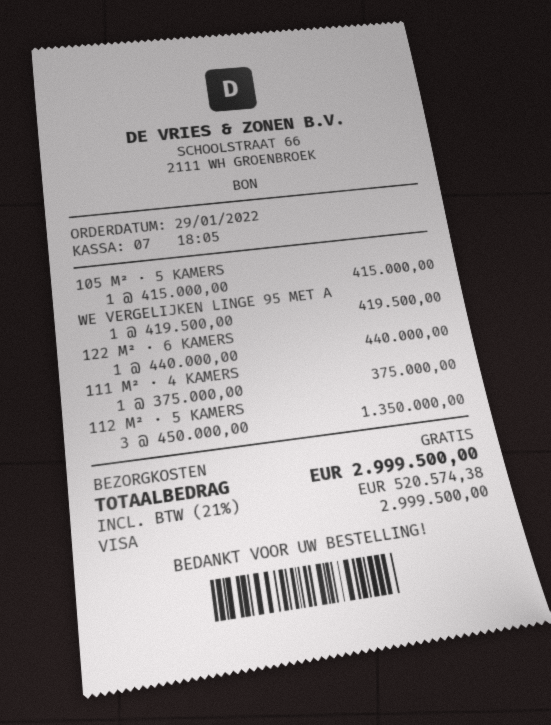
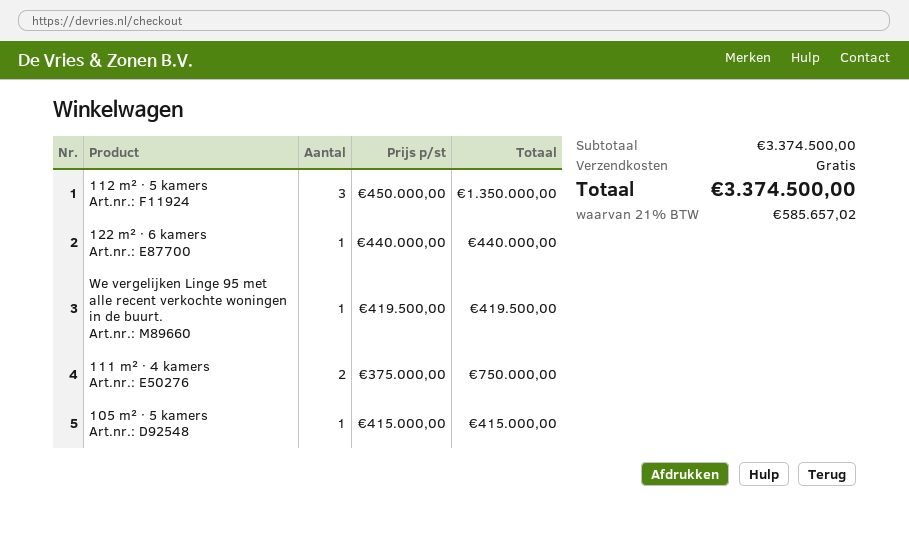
111 M² · 4 KAMERS: 1 x 375000.00 = 375000.00 -> 2 x 375000.00 = 750000.00
tax: 21% = 520574.38 -> 21% = 585657.02
total: 2999500.00 -> 3374500.00

